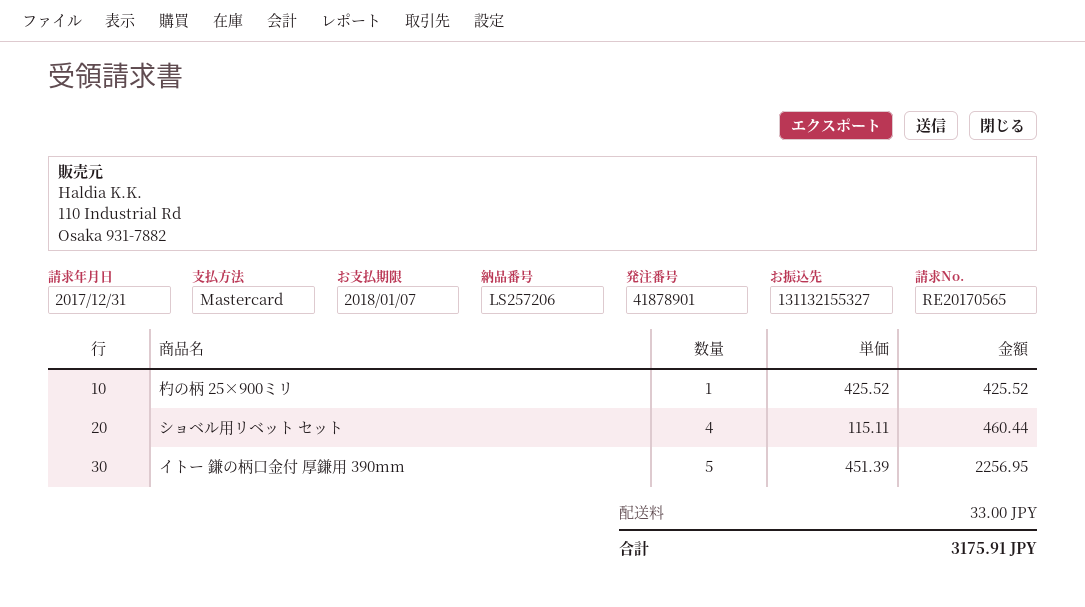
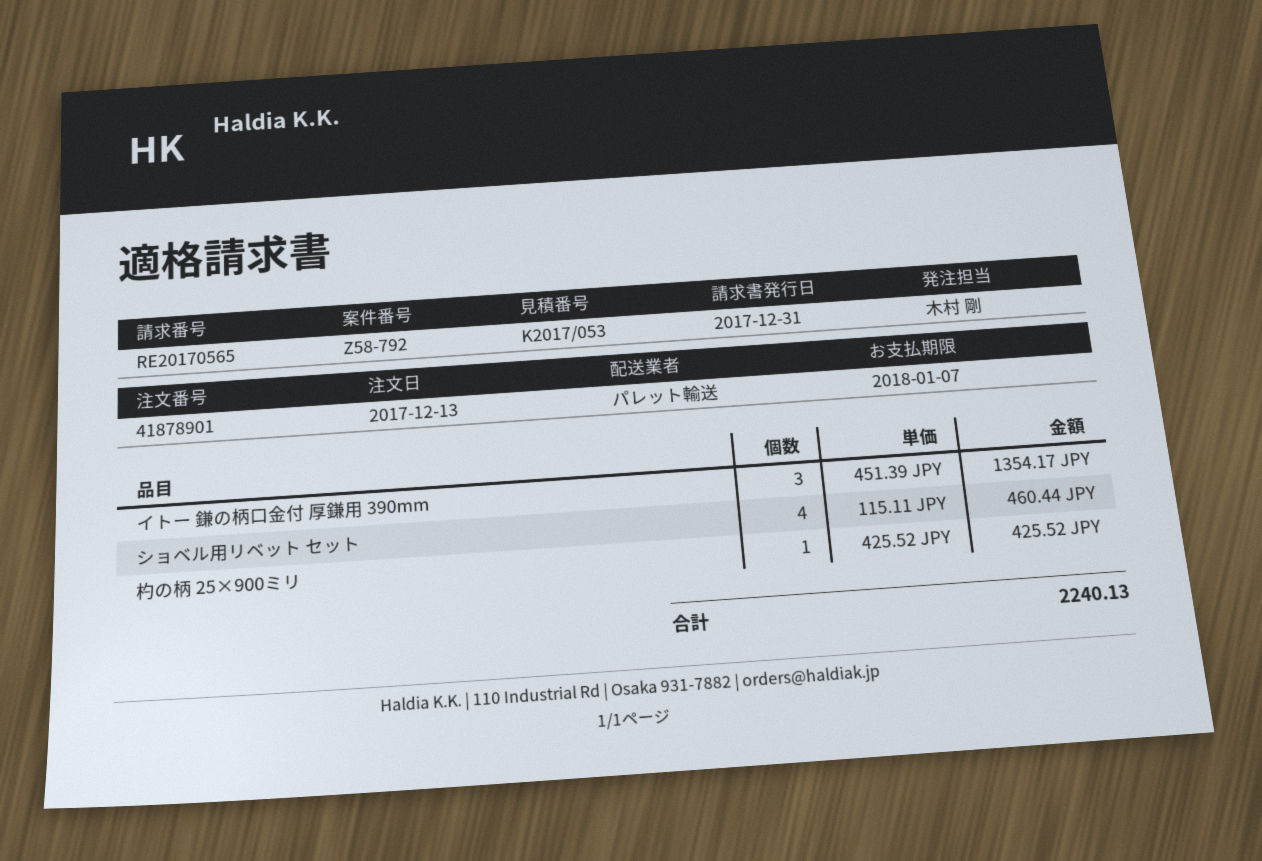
イトー 鎌の柄口金付 厚鎌用 390mm: 5 x 451.39 = 2256.95 -> 3 x 451.39 = 1354.17
shipping: 33.00 -> none
total: 3175.91 -> 2240.13

